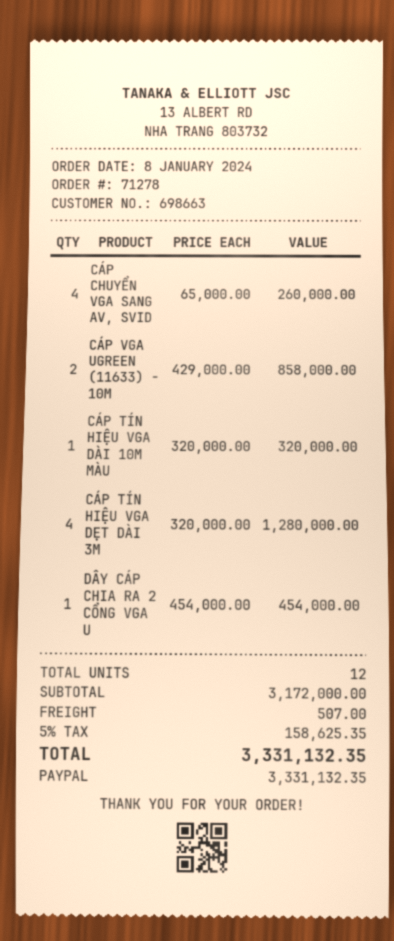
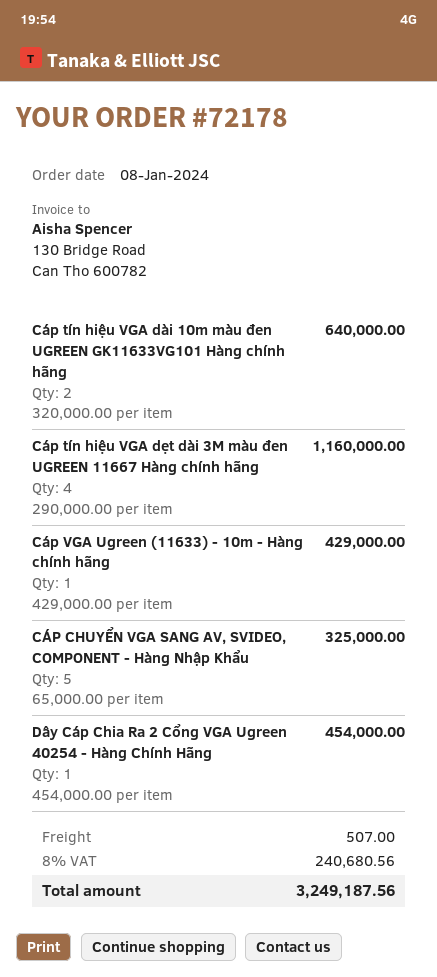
order number: 71278 -> 72178
CÁP CHUYỂN VGA SANG AV, SVID: 4 x 65000.00 = 260000.00 -> 5 x 65000.00 = 325000.00
CÁP VGA UGREEN (11633) - 10M: 2 x 429000.00 = 858000.00 -> 1 x 429000.00 = 429000.00
CÁP TÍN HIỆU VGA DÀI 10M MÀU: 1 x 320000.00 = 320000.00 -> 2 x 320000.00 = 640000.00
CÁP TÍN HIỆU VGA DẸT DÀI 3M: 4 x 320000.00 = 1280000.00 -> 4 x 290000.00 = 1160000.00
tax: 5% = 158625.35 -> 8% = 240680.56
total: 3331132.35 -> 3249187.56

